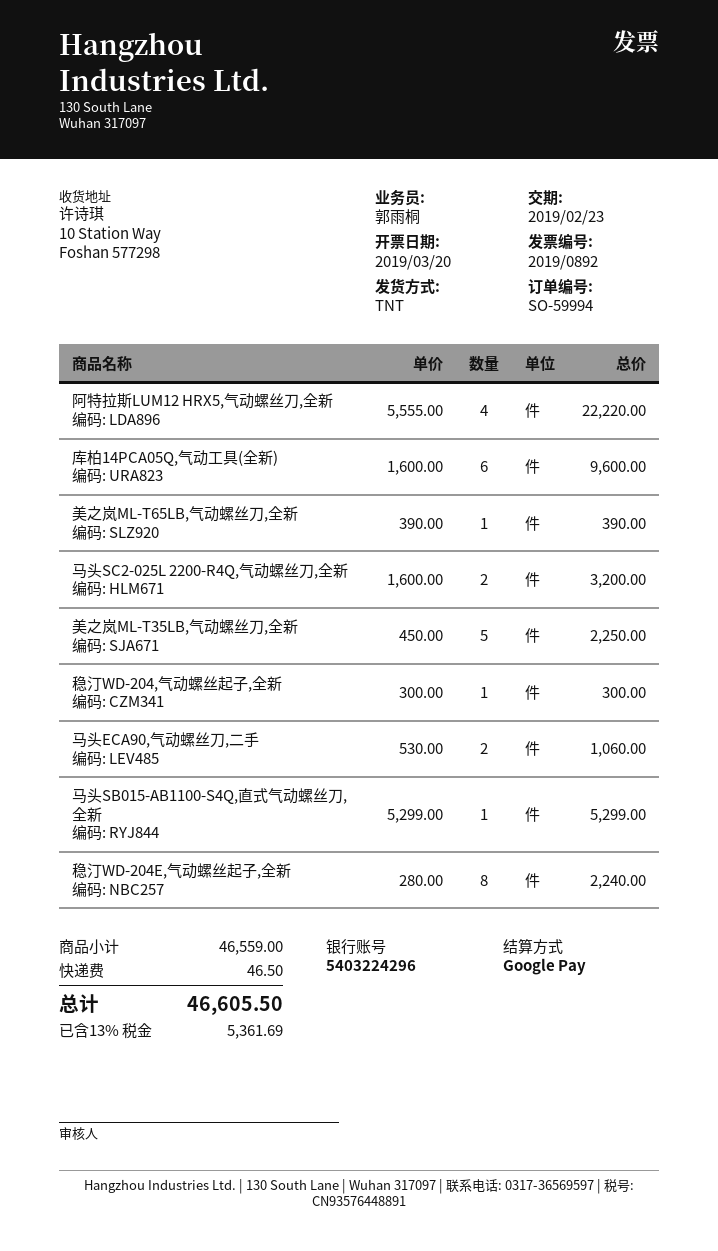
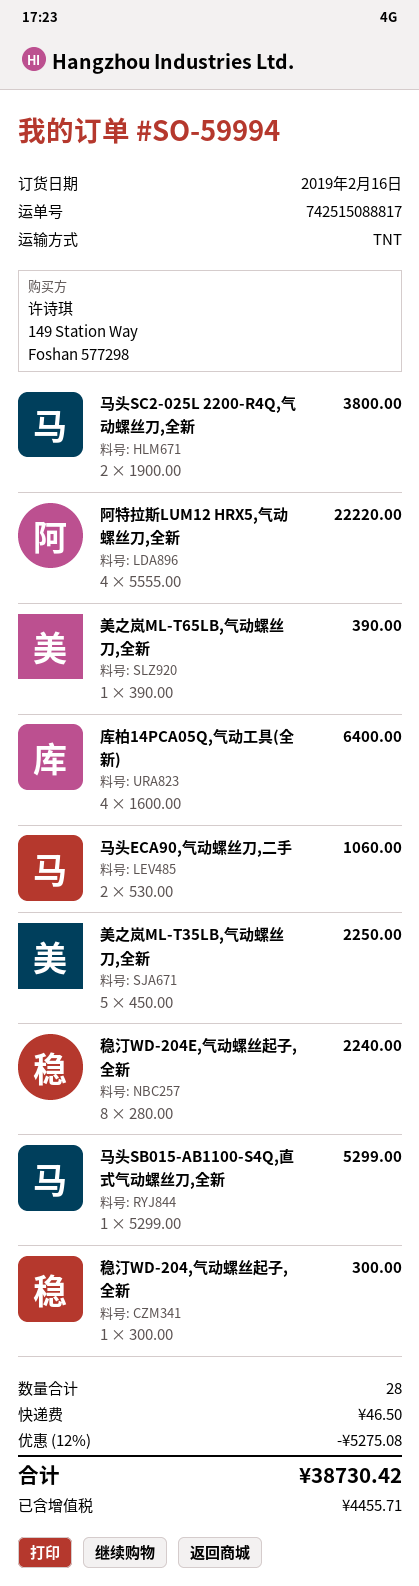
库柏14PCA05Q,气动工具(全新): 6 x 1600.00 = 9600.00 -> 4 x 1600.00 = 6400.00
马头SC2-025L 2200-R4Q,气动螺丝刀,全新: 2 x 1600.00 = 3200.00 -> 2 x 1900.00 = 3800.00
discount: none -> 12% = 5275.08
tax: 5361.69 -> 4455.71
total: 46605.50 -> 38730.42

